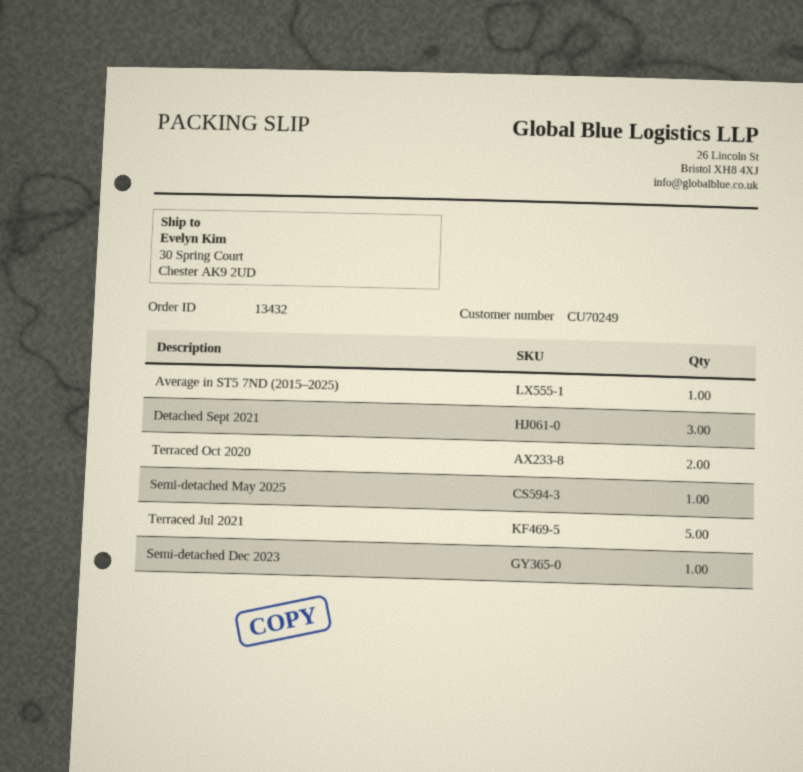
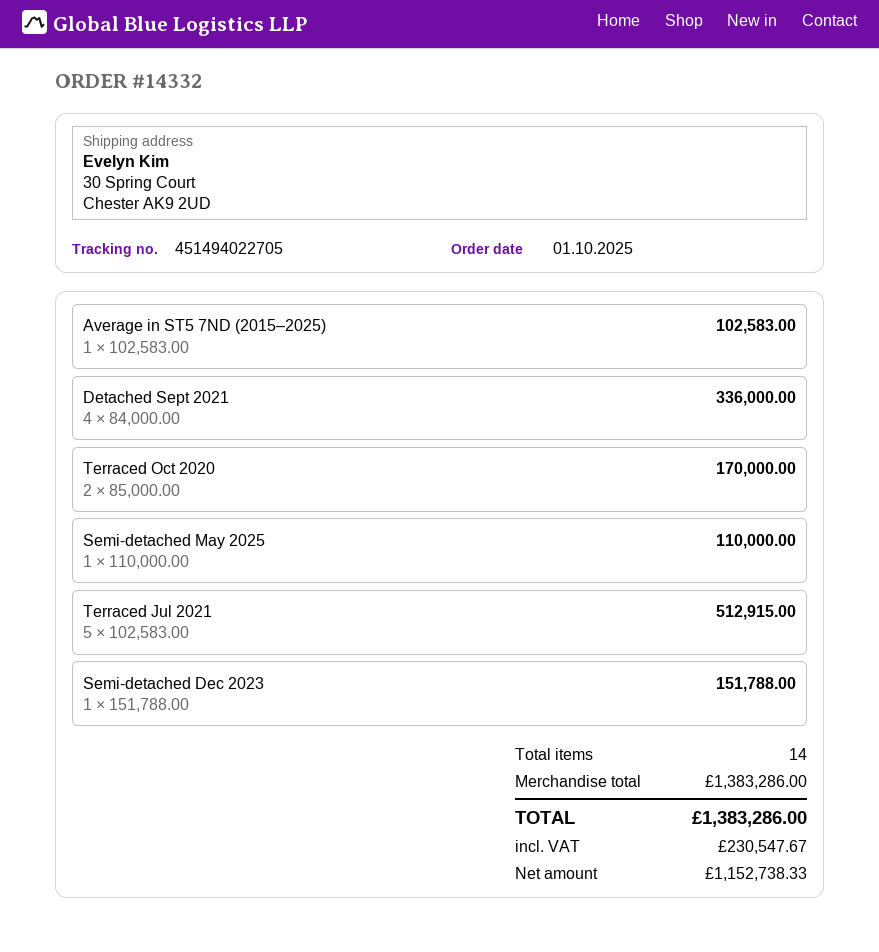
order number: 13432 -> 14332
Detached Sept 2021: 3 -> 4

